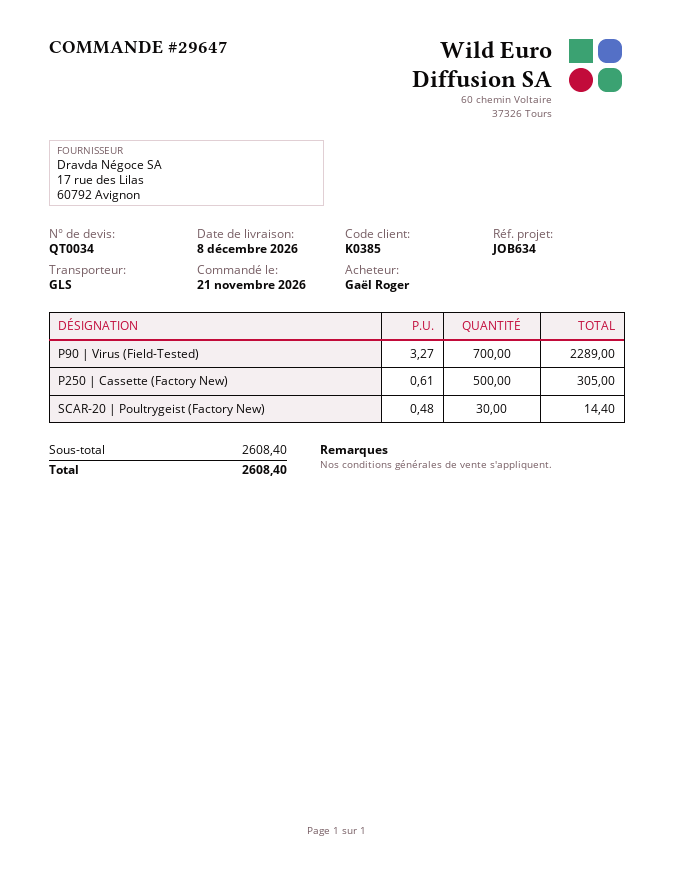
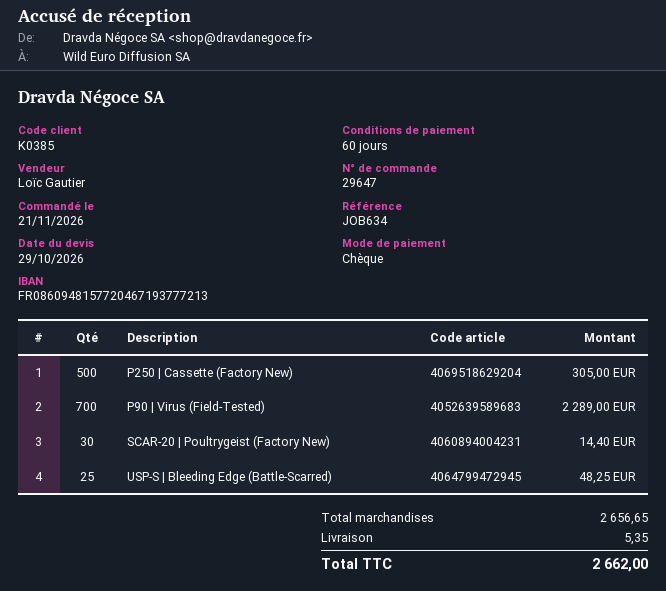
USP-S | Bleeding Edge (Battle-Scarred): none -> 25 for 48.25
subtotal: 2608.40 -> 2656.65
shipping: none -> 5.35
total: 2608.40 -> 2662.00

